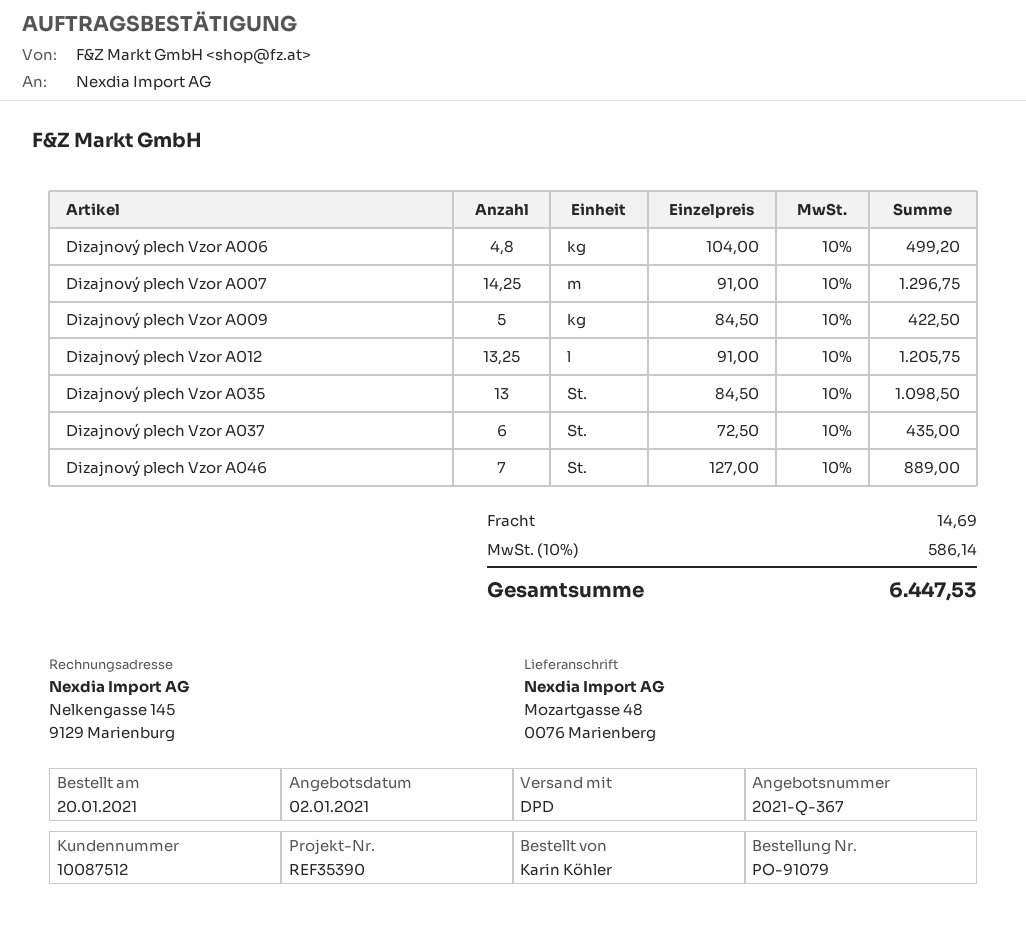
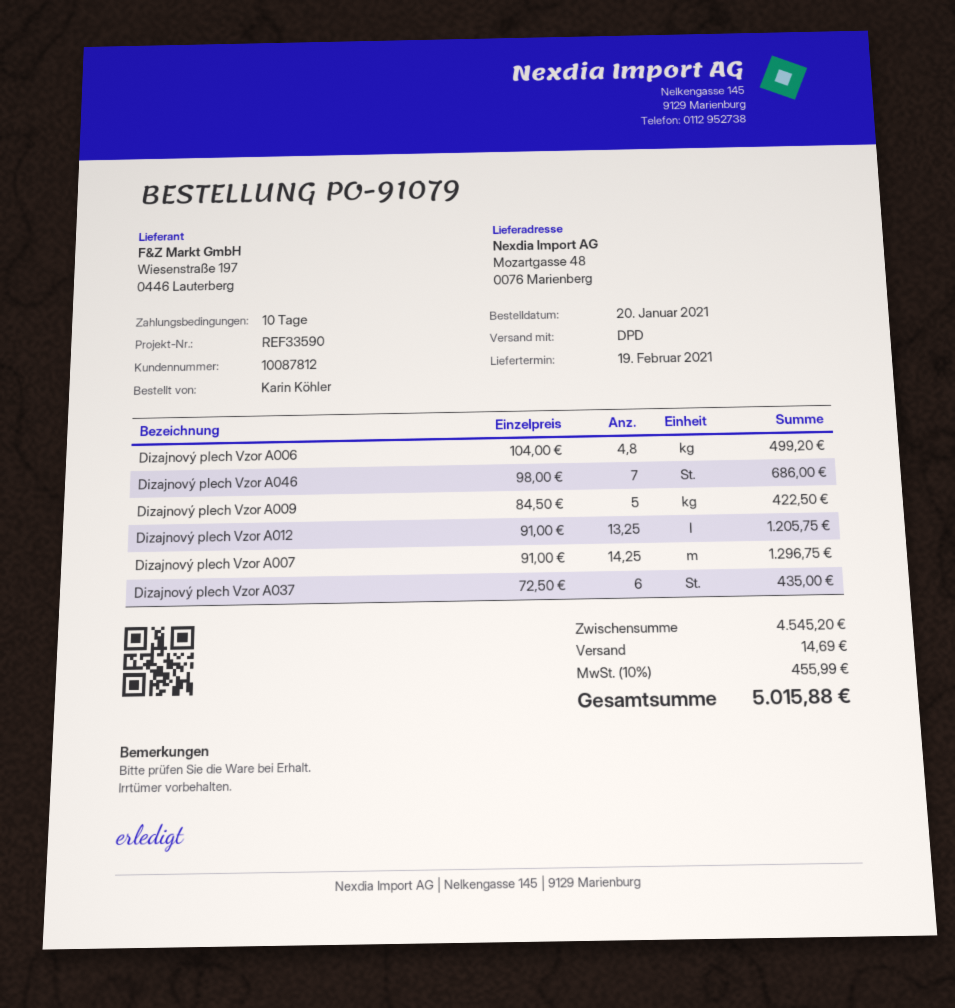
customer number: 10087512 -> 10087812
reference: REF35390 -> REF33590
Dizajnový plech Vzor A035: 13 x 84.50 = 1098.50 -> none
Dizajnový plech Vzor A046: 7 x 127.00 = 889.00 -> 7 x 98.00 = 686.00
tax: 10% = 586.14 -> 10% = 455.99
total: 6447.53 -> 5015.88

